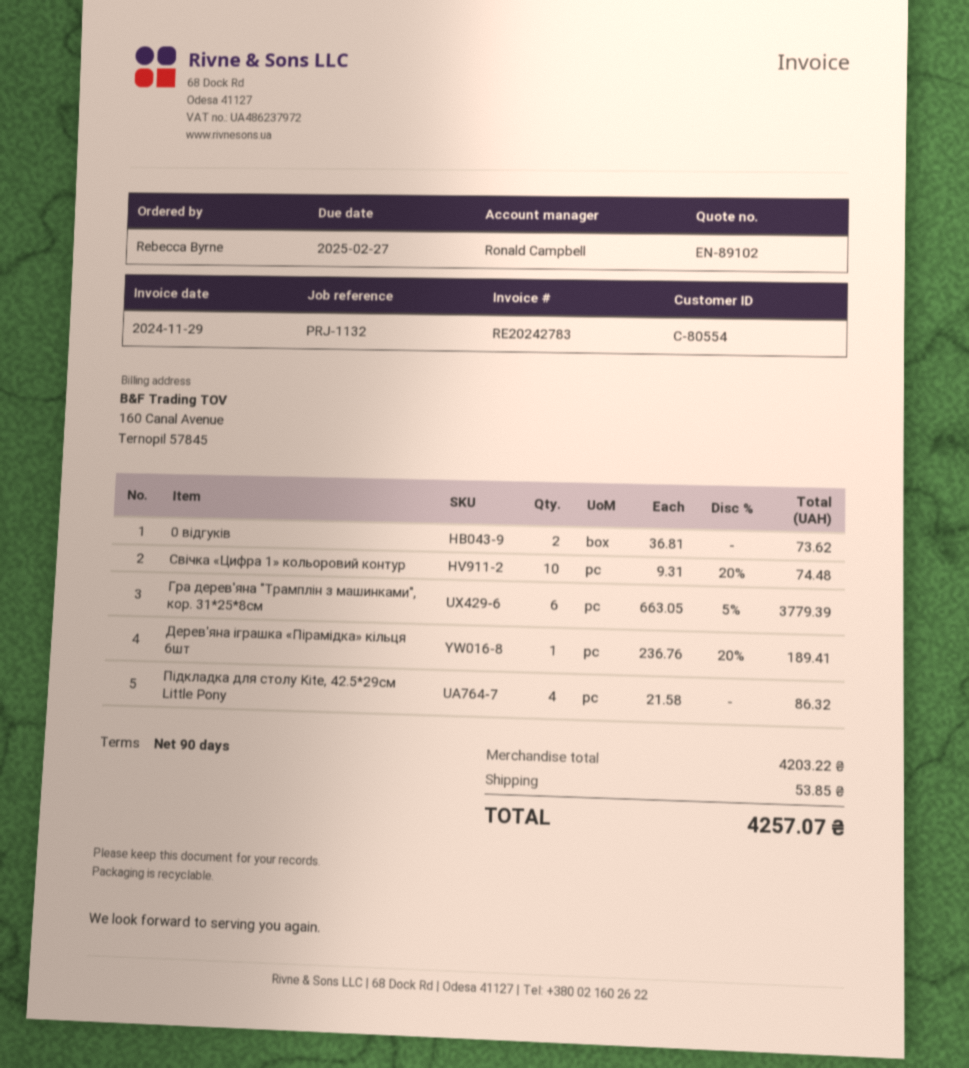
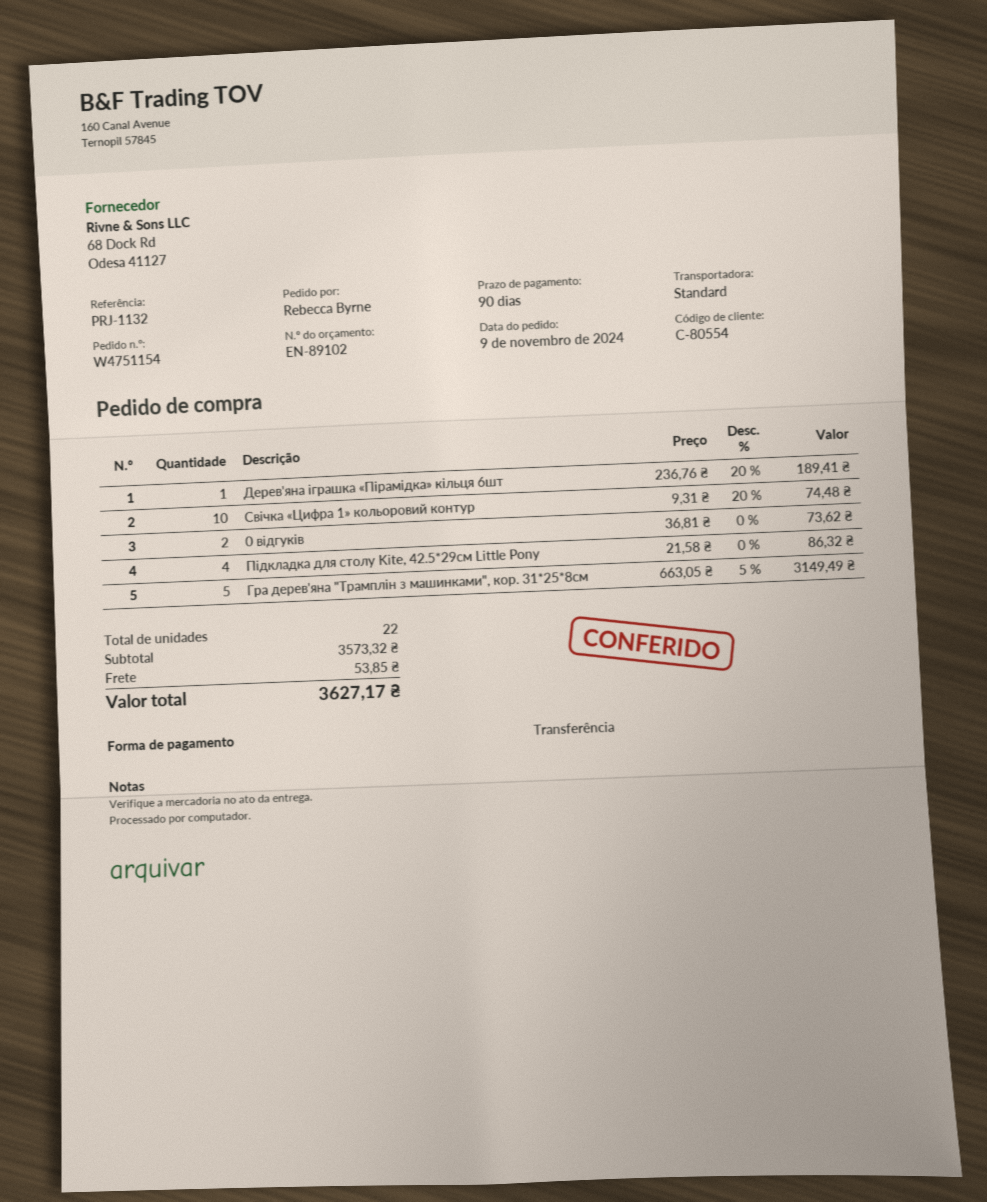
Гра дерев'яна "Трамплін з машинками", кор. 31*25*8см: 6 x 663.05 - 5% = 3779.39 -> 5 x 663.05 - 5% = 3149.49
subtotal: 4203.22 -> 3573.32
total: 4257.07 -> 3627.17

